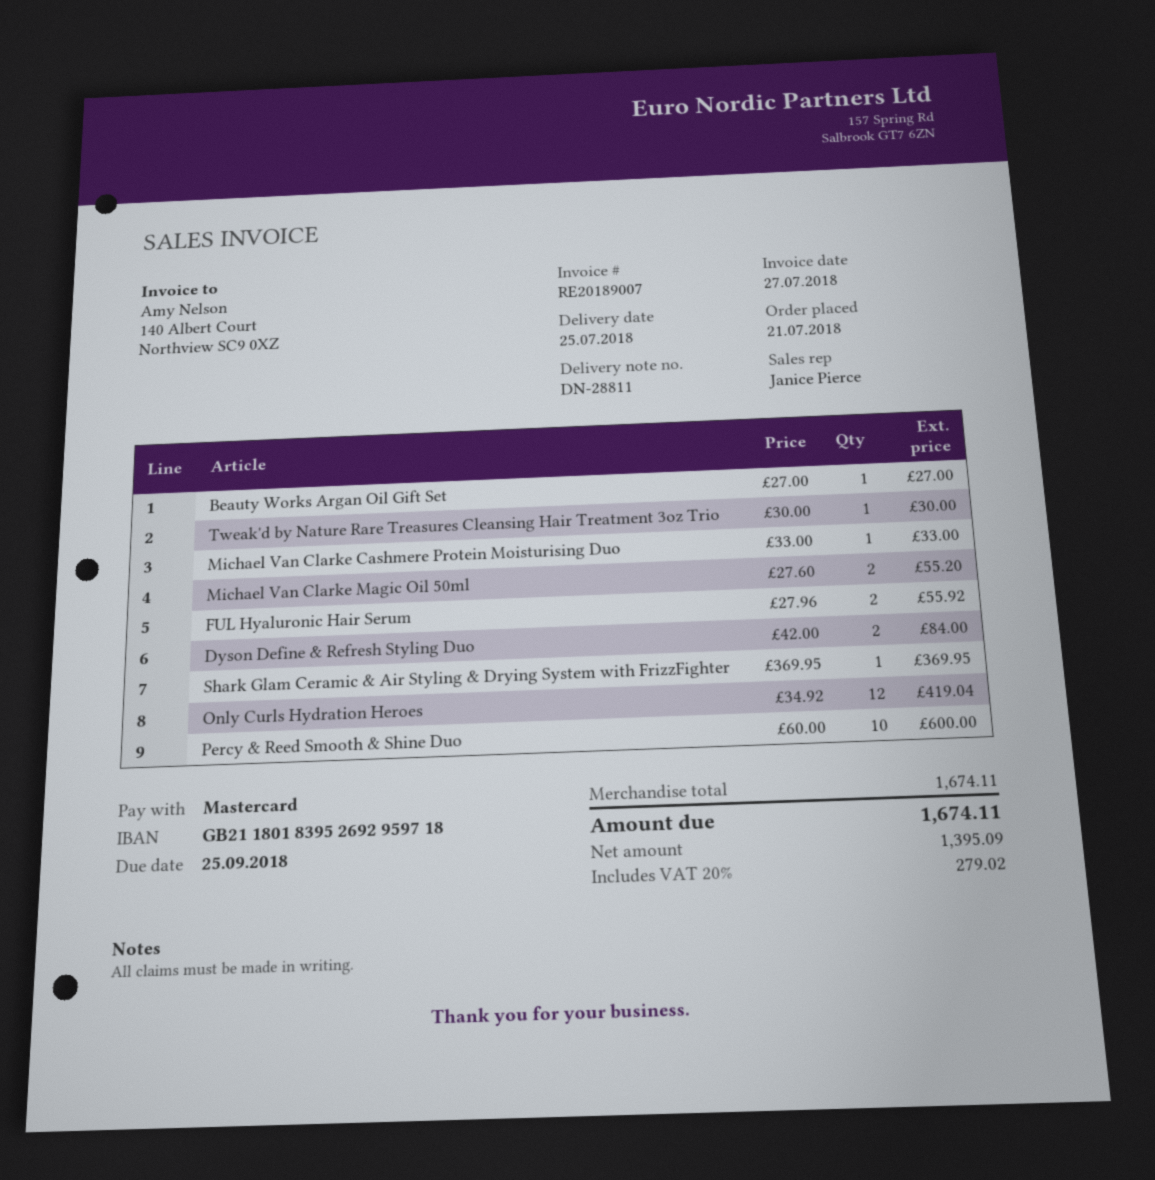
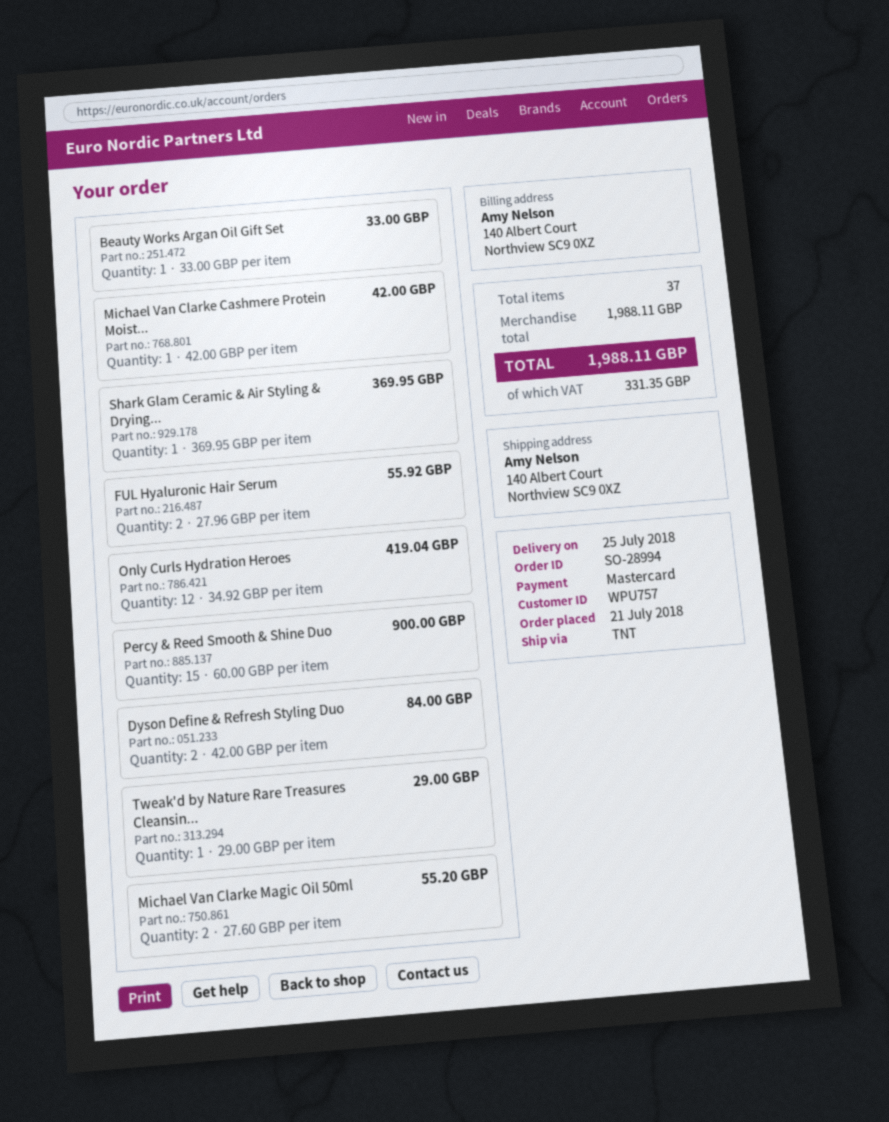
Beauty Works Argan Oil Gift Set: 1 x 27.00 = 27.00 -> 1 x 33.00 = 33.00
Tweak'd by Nature Rare Treasures Cleansing Hair Treatment 3oz Trio: 1 x 30.00 = 30.00 -> 1 x 29.00 = 29.00
Michael Van Clarke Cashmere Protein Moisturising Duo: 1 x 33.00 = 33.00 -> 1 x 42.00 = 42.00
Percy & Reed Smooth & Shine Duo: 10 x 60.00 = 600.00 -> 15 x 60.00 = 900.00
subtotal: 1674.11 -> 1988.11
tax: 279.02 -> 331.35
total: 1674.11 -> 1988.11

